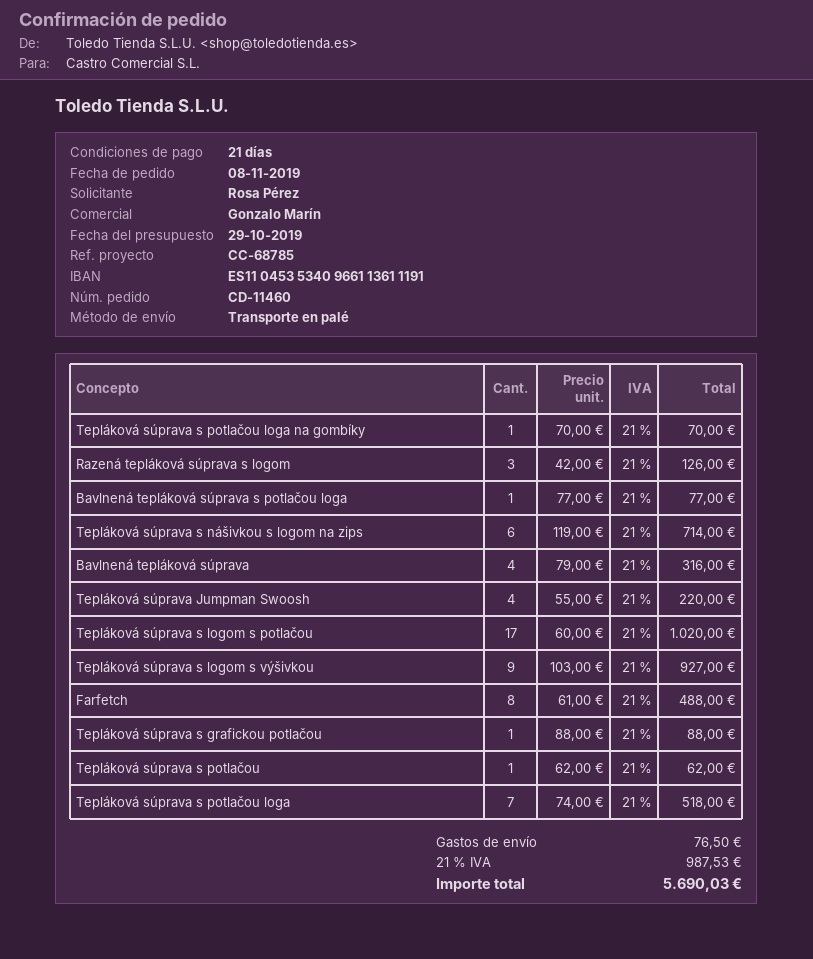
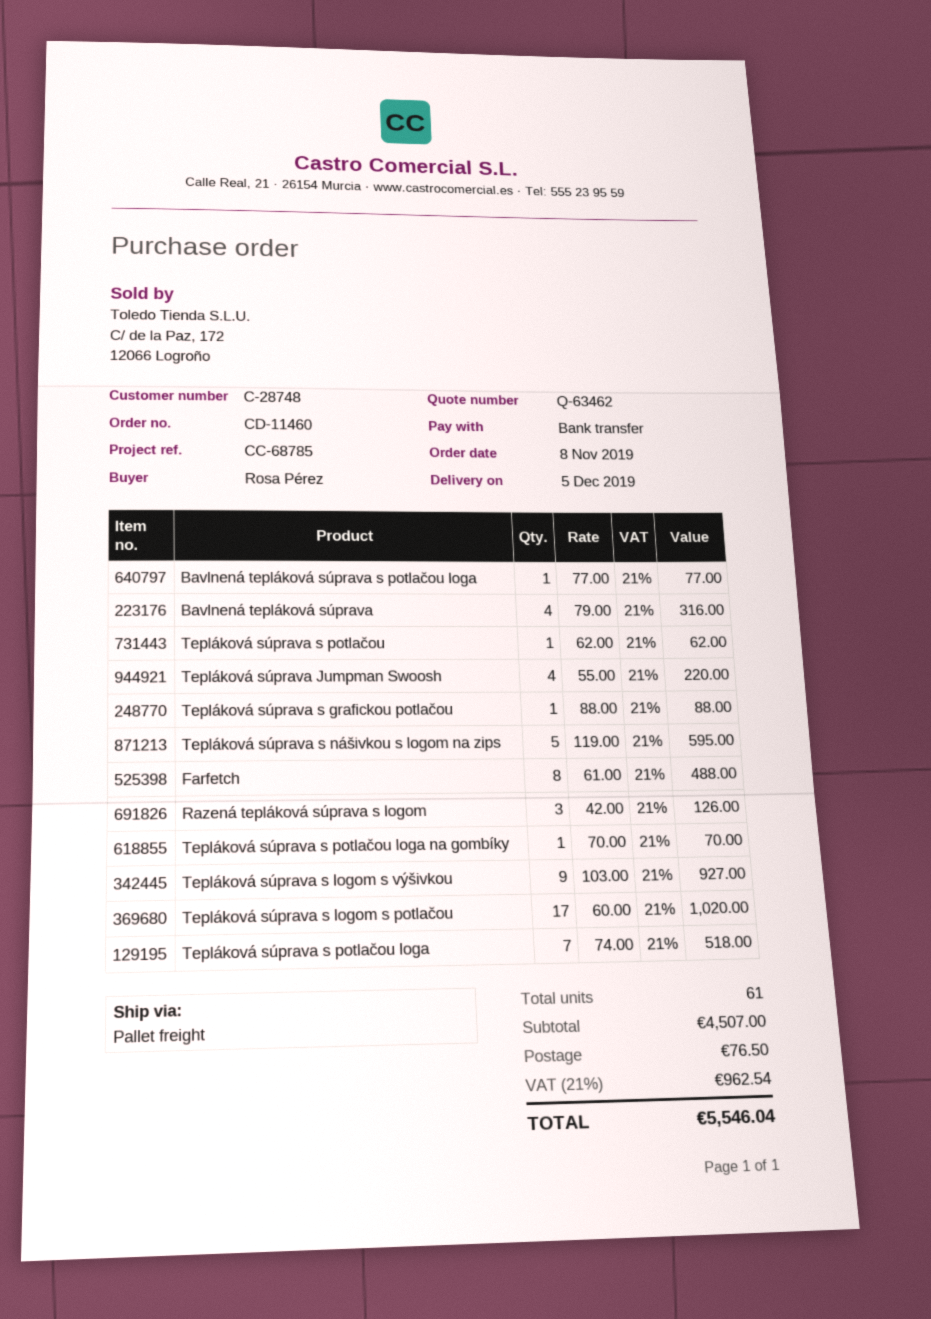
Tepláková súprava s nášivkou s logom na zips: 6 x 119.00 = 714.00 -> 5 x 119.00 = 595.00
tax: 21% = 987.53 -> 21% = 962.54
total: 5690.03 -> 5546.04

